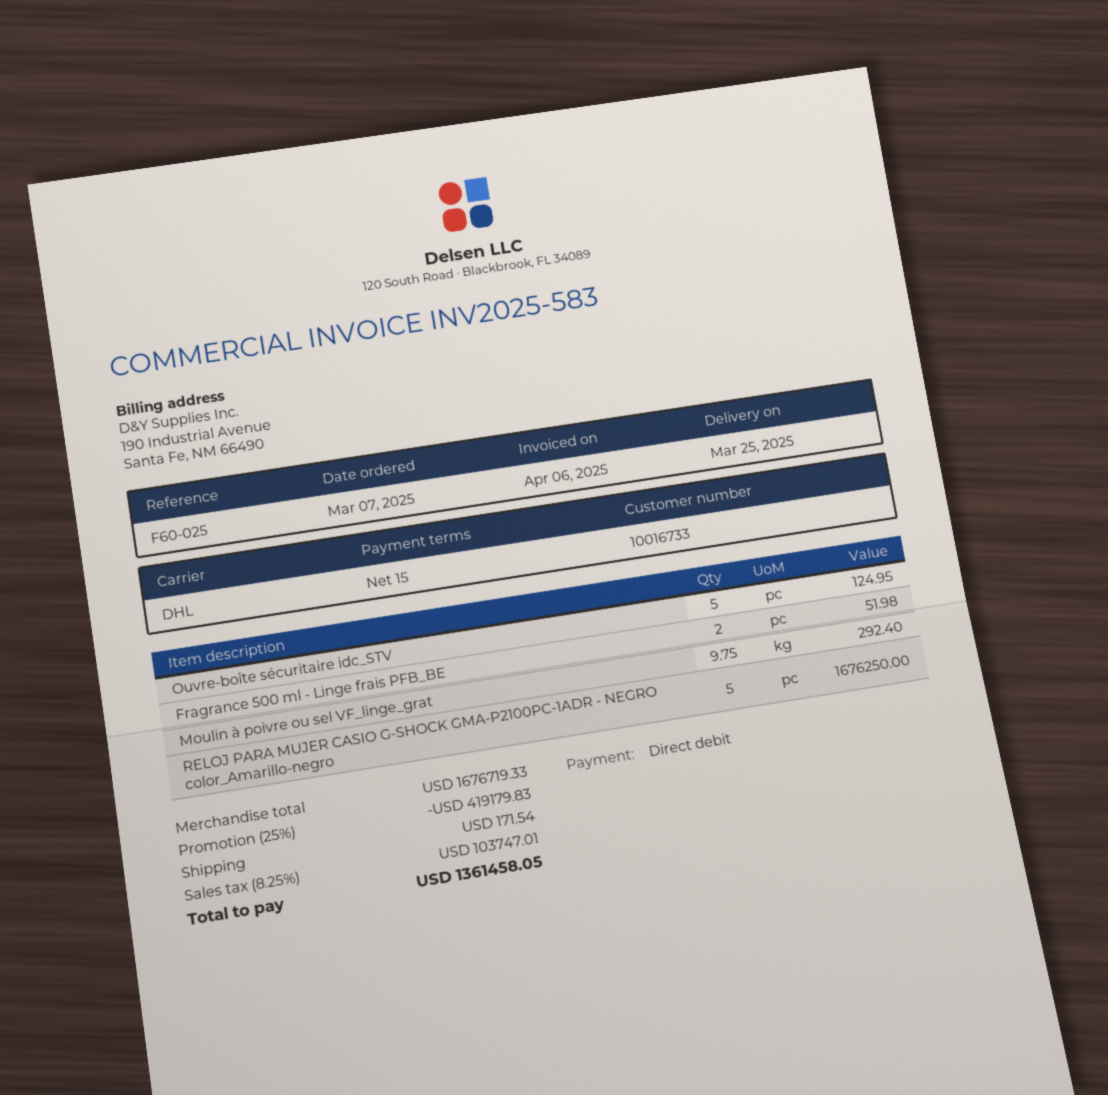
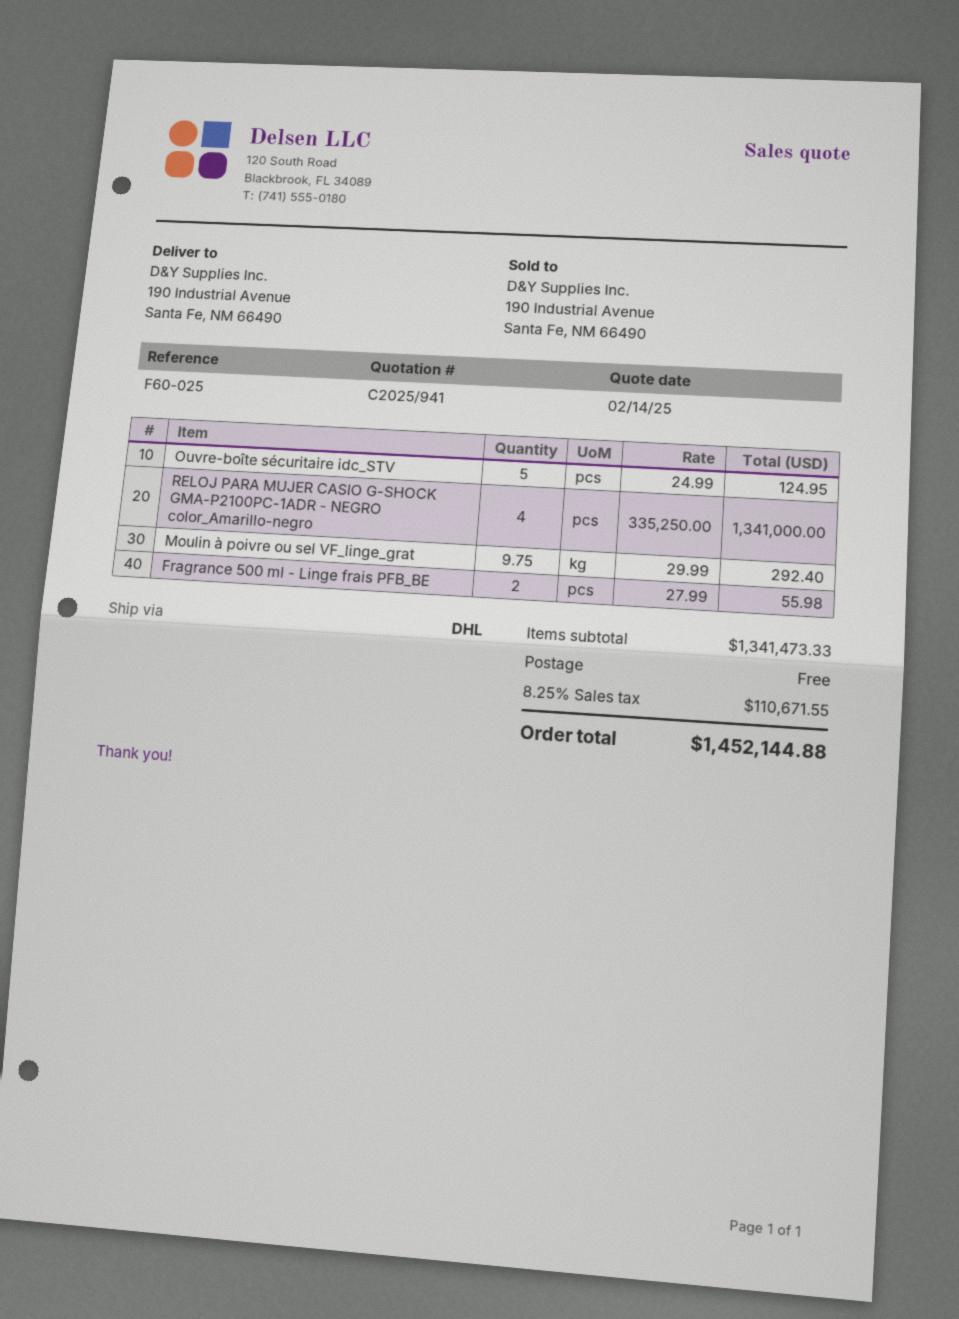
Fragrance 500 ml - Linge frais PFB_BE: 2 for 51.98 -> 2 for 55.98
RELOJ PARA MUJER CASIO G-SHOCK GMA-P2100PC-1ADR - NEGRO color_Amarillo-negro: 5 for 1676250.00 -> 4 for 1341000.00
subtotal: 1676719.33 -> 1341473.33
discount: 25% = 419179.83 -> none
shipping: 171.54 -> 0.00
tax: 8.25% = 103747.01 -> 8.25% = 110671.55
total: 1361458.05 -> 1452144.88

